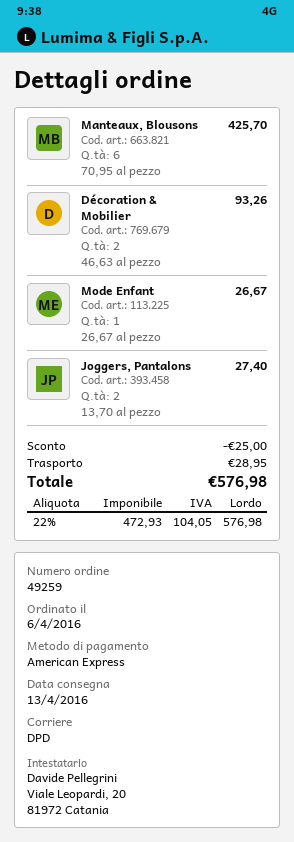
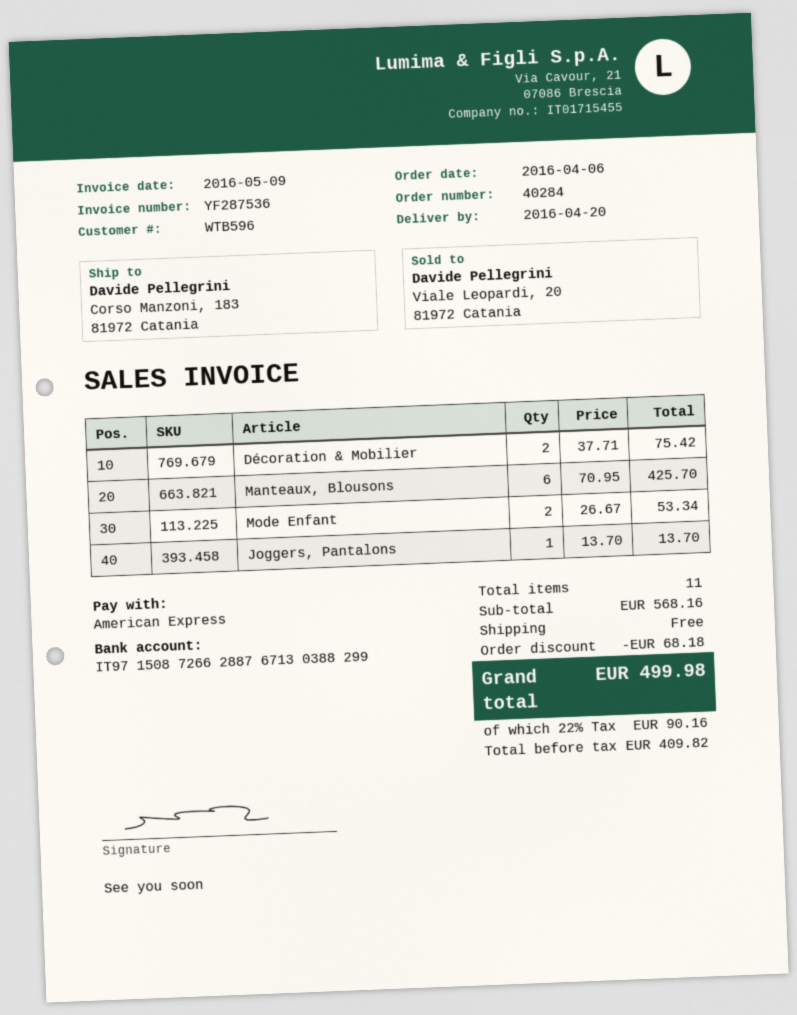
order number: 49259 -> 40284
delivery date: 2016-04-13 -> 2016-04-20
Décoration & Mobilier: 2 x 46.63 = 93.26 -> 2 x 37.71 = 75.42
Mode Enfant: 1 x 26.67 = 26.67 -> 2 x 26.67 = 53.34
Joggers, Pantalons: 2 x 13.70 = 27.40 -> 1 x 13.70 = 13.70
discount: 25.00 -> 68.18
shipping: 28.95 -> 0.00
net: 472.93 -> 409.82
tax: 22% = 104.05 -> 22% = 90.16
total: 576.98 -> 499.98

